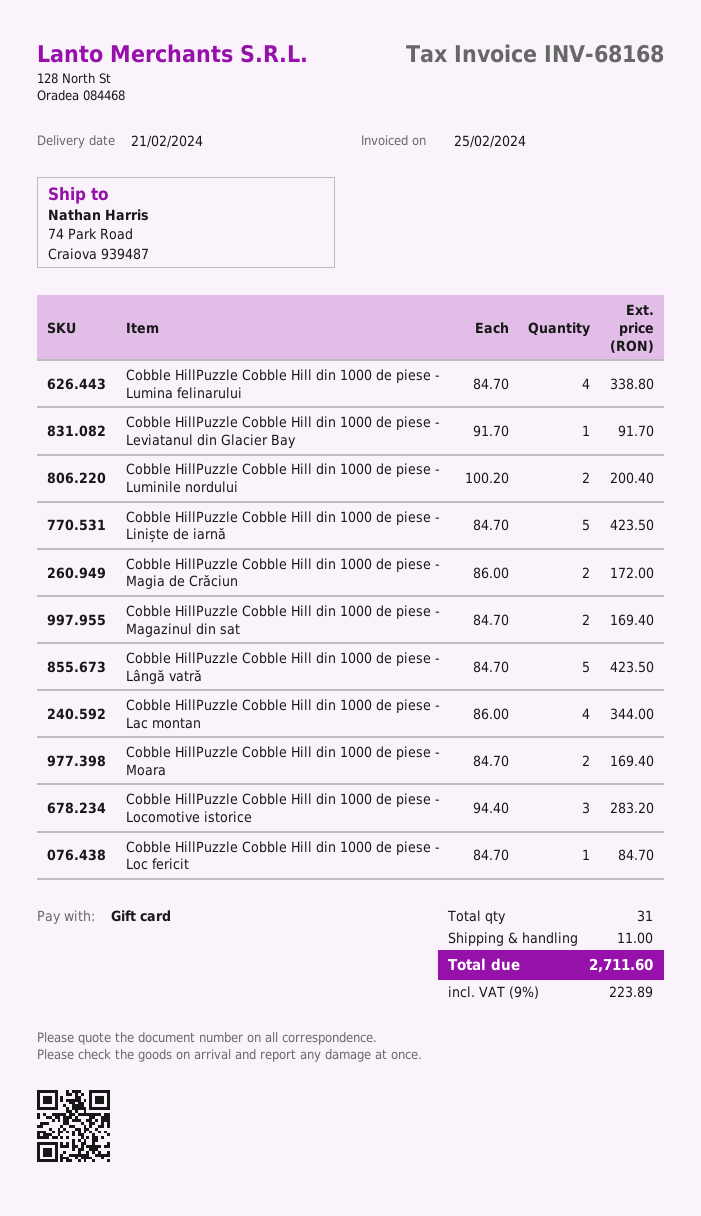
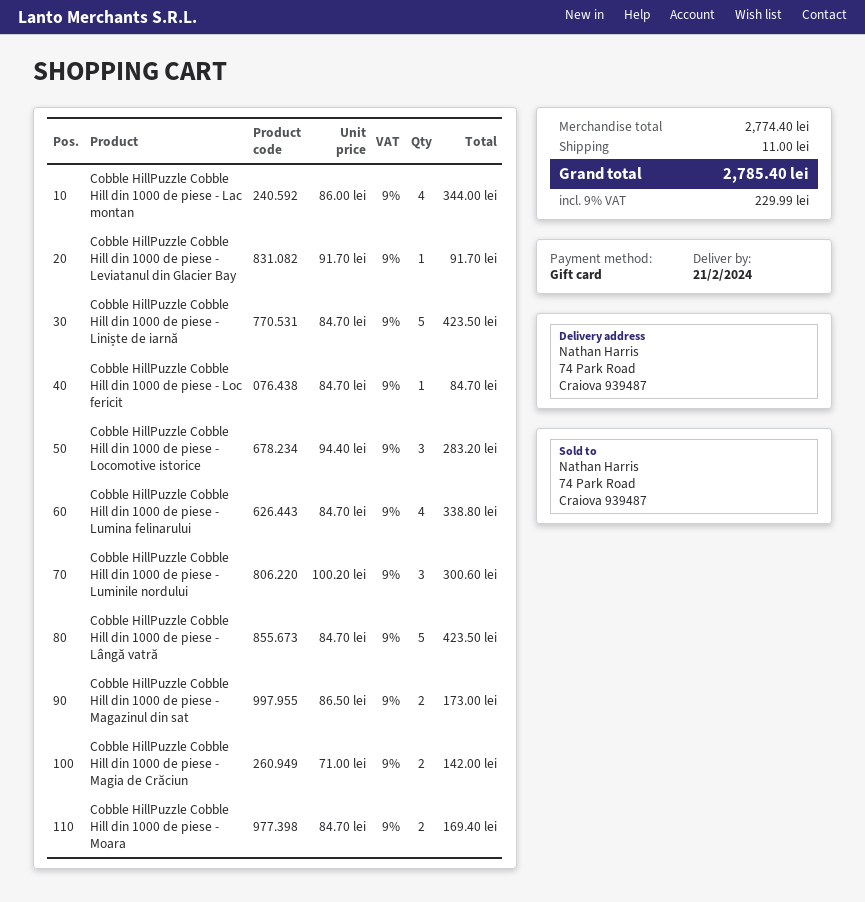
Cobble HillPuzzle Cobble Hill din 1000 de piese - Luminile nordului: 2 x 100.20 = 200.40 -> 3 x 100.20 = 300.60
Cobble HillPuzzle Cobble Hill din 1000 de piese - Magia de Crăciun: 2 x 86.00 = 172.00 -> 2 x 71.00 = 142.00
Cobble HillPuzzle Cobble Hill din 1000 de piese - Magazinul din sat: 2 x 84.70 = 169.40 -> 2 x 86.50 = 173.00
tax: 9% = 223.89 -> 9% = 229.99
total: 2711.60 -> 2785.40

